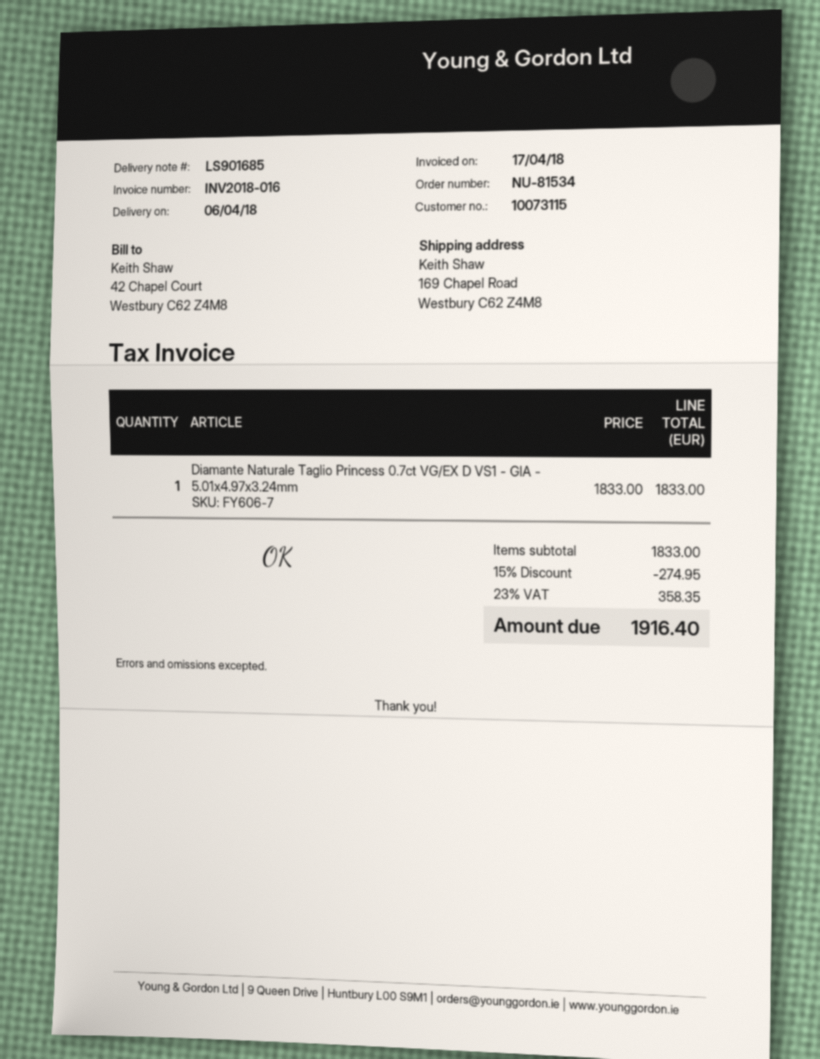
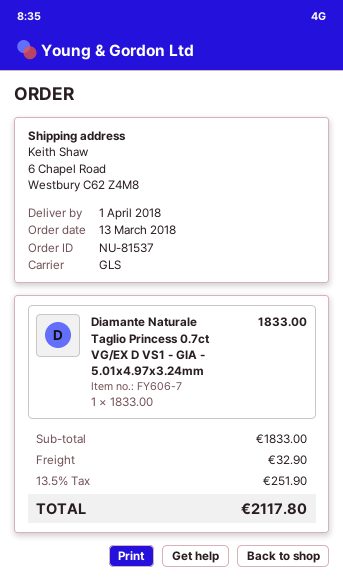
order number: NU-81534 -> NU-81537
delivery date: 2018-04-06 -> 2018-04-01
ship to: 169 Chapel Road, Westbury C62 Z4M8 -> 6 Chapel Road, Westbury C62 Z4M8
discount: 15% = 274.95 -> none
shipping: none -> 32.90
tax: 23% = 358.35 -> 13.5% = 251.90
total: 1916.40 -> 2117.80

